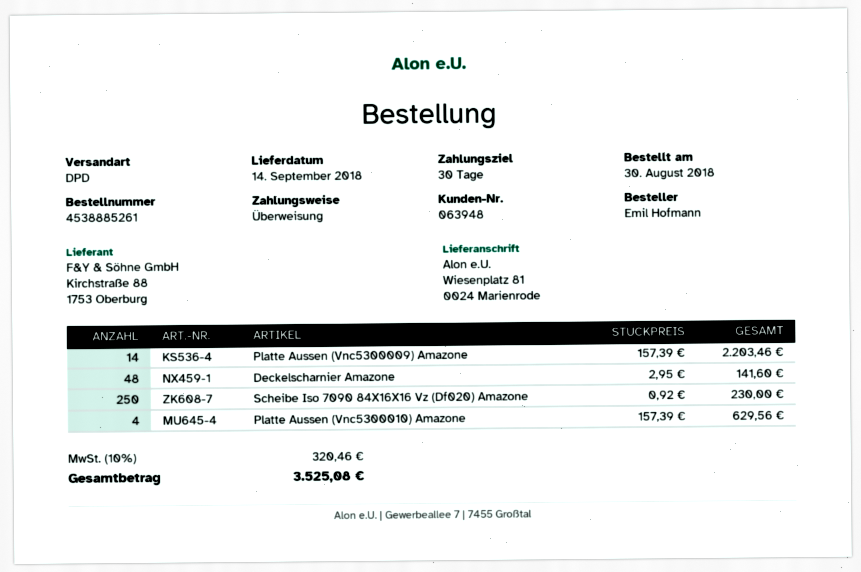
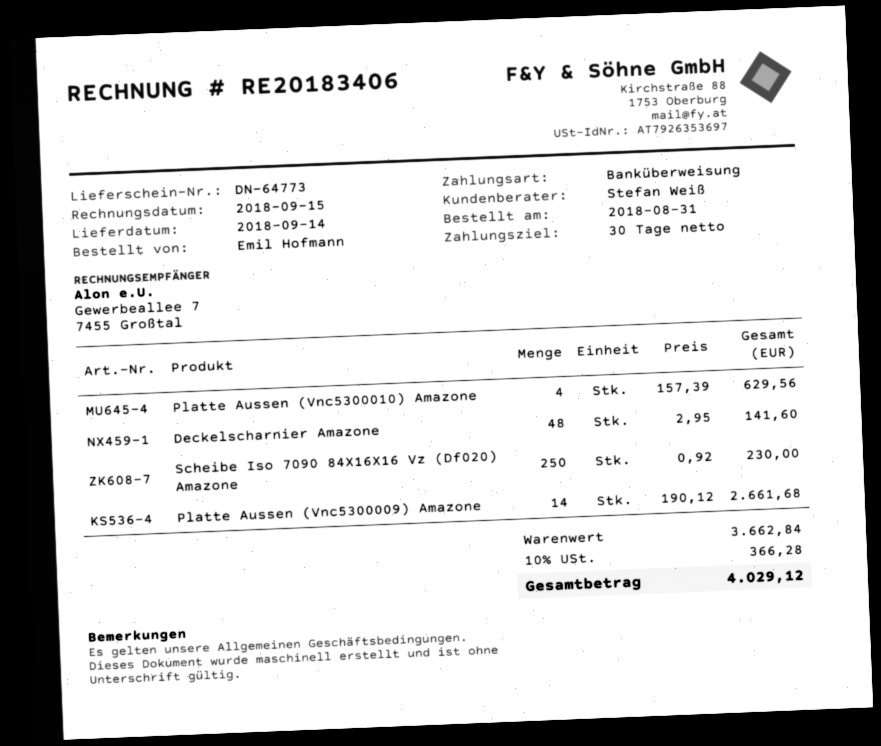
order date: 2018-08-30 -> 2018-08-31
Platte Aussen (Vnc5300009) Amazone: 14 x 157.39 = 2203.46 -> 14 x 190.12 = 2661.68
tax: 10% = 320.46 -> 10% = 366.28
total: 3525.08 -> 4029.12

